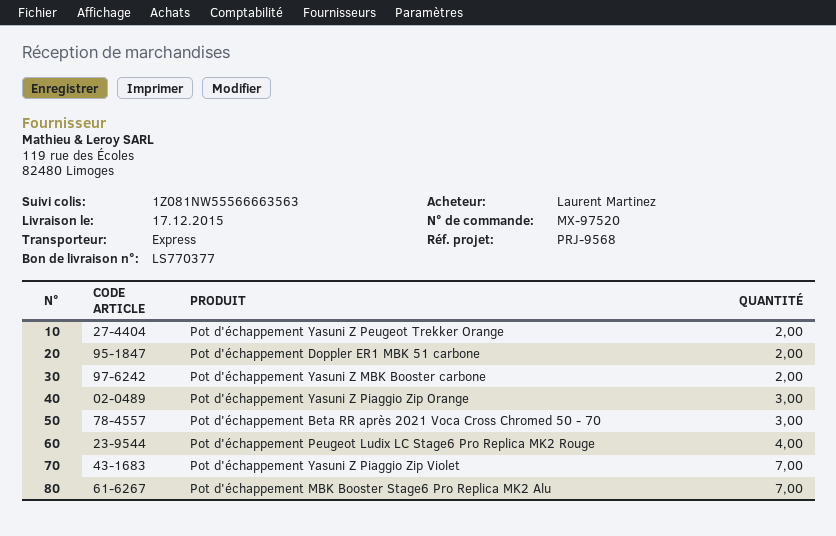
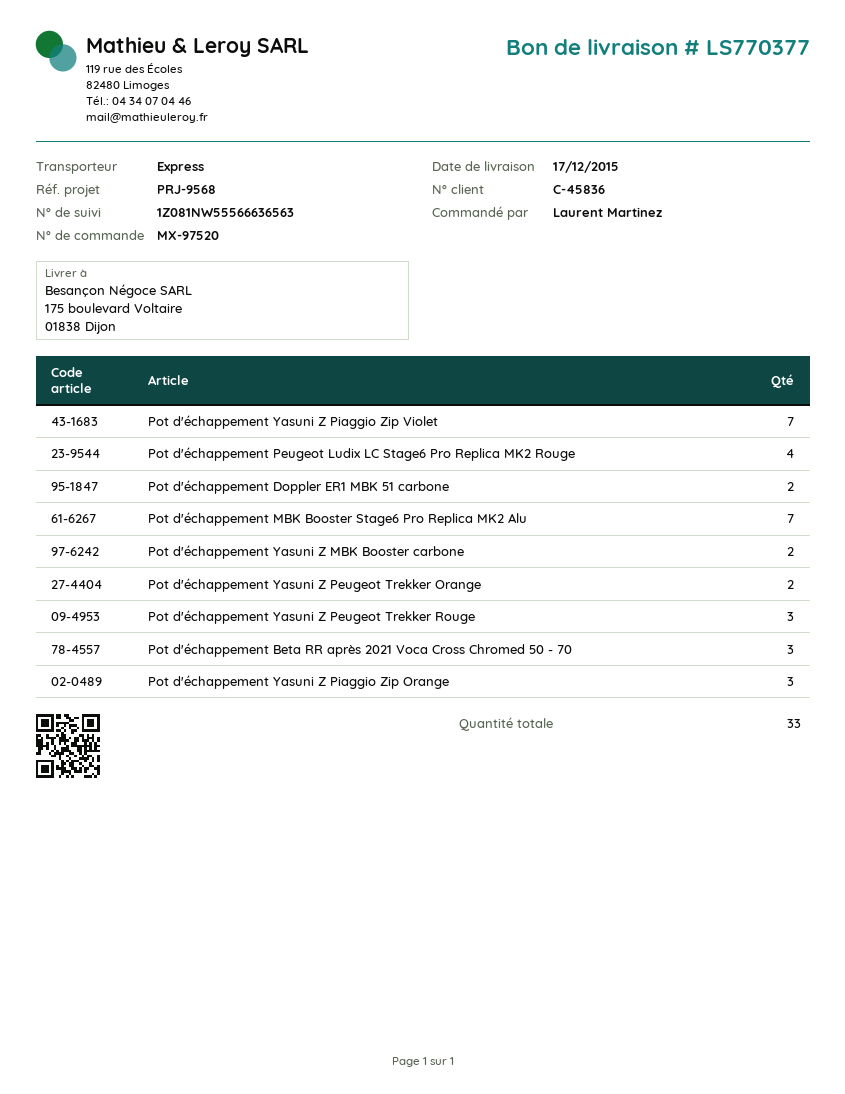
tracking number: 1Z081NW55566663563 -> 1Z081NW55566636563
Pot d'échappement Yasuni Z Peugeot Trekker Rouge: none -> 3

